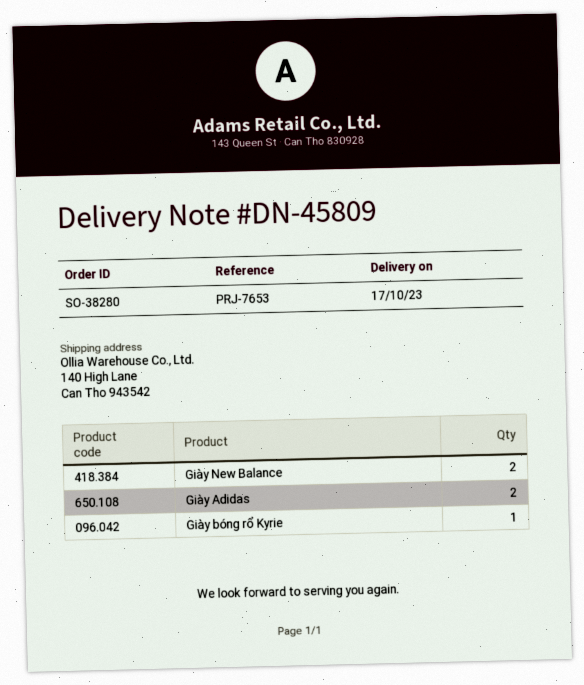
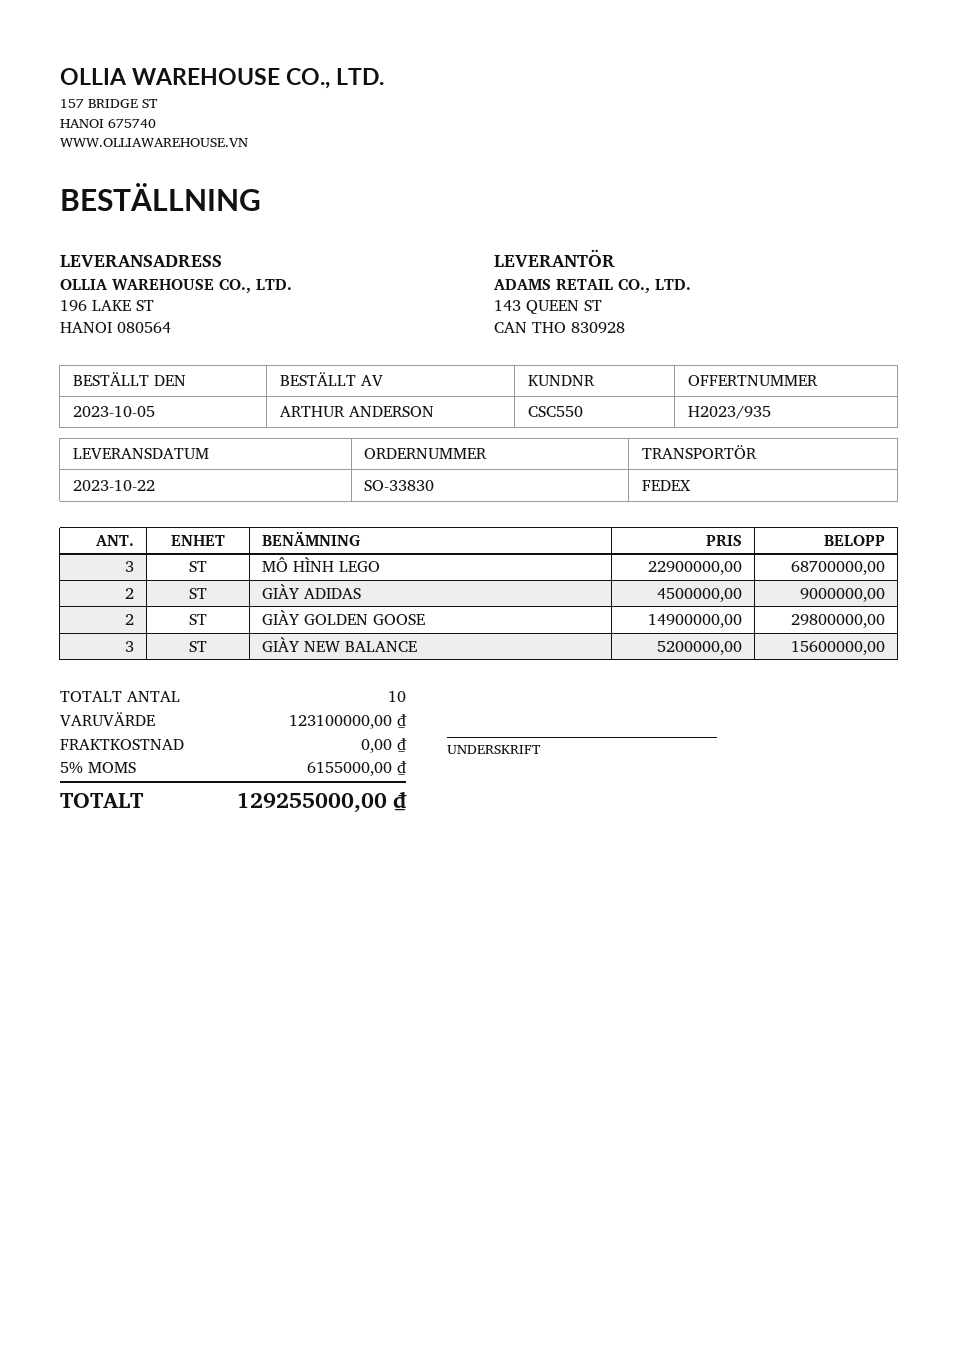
order number: SO-38280 -> SO-33830
delivery date: 2023-10-17 -> 2023-10-22
ship to: 140 High Lane, Can Tho 943542 -> 196 LAKE ST, HANOI 080564
Giày New Balance: 2 -> 3
Giày bóng rổ Kyrie: 1 -> none
MÔ HÌNH LEGO: none -> 3
GIÀY GOLDEN GOOSE: none -> 2

